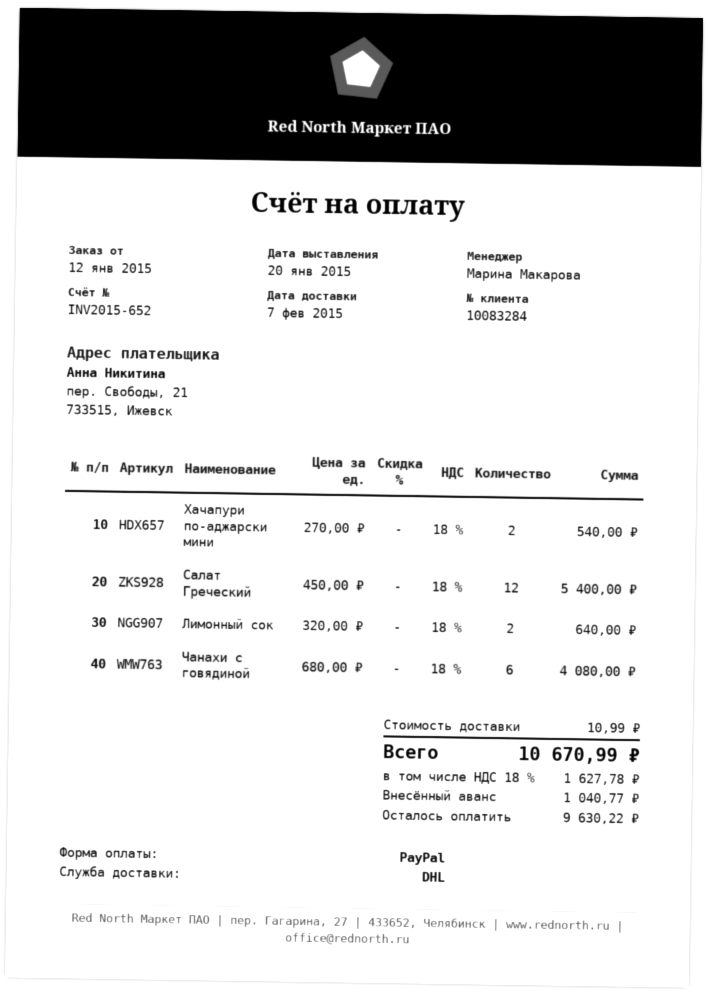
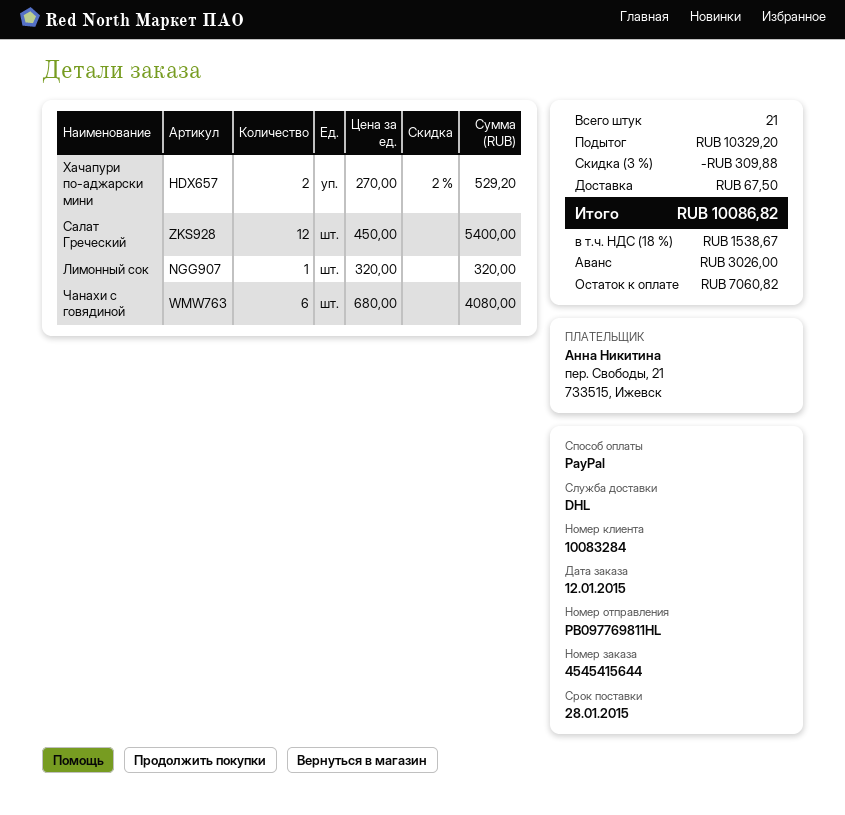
delivery date: 2015-02-07 -> 2015-01-28
Хачапури по-аджарски мини: 2 x 270.00 = 540.00 -> 2 x 270.00 - 2% = 529.20
Лимонный сок: 2 x 320.00 = 640.00 -> 1 x 320.00 = 320.00
discount: none -> 3% = 309.88
shipping: 10.99 -> 67.50
tax: 18% = 1627.78 -> 18% = 1538.67
total: 10670.99 -> 10086.82
deposit: 1040.77 -> 3026.00
balance: 9630.22 -> 7060.82

